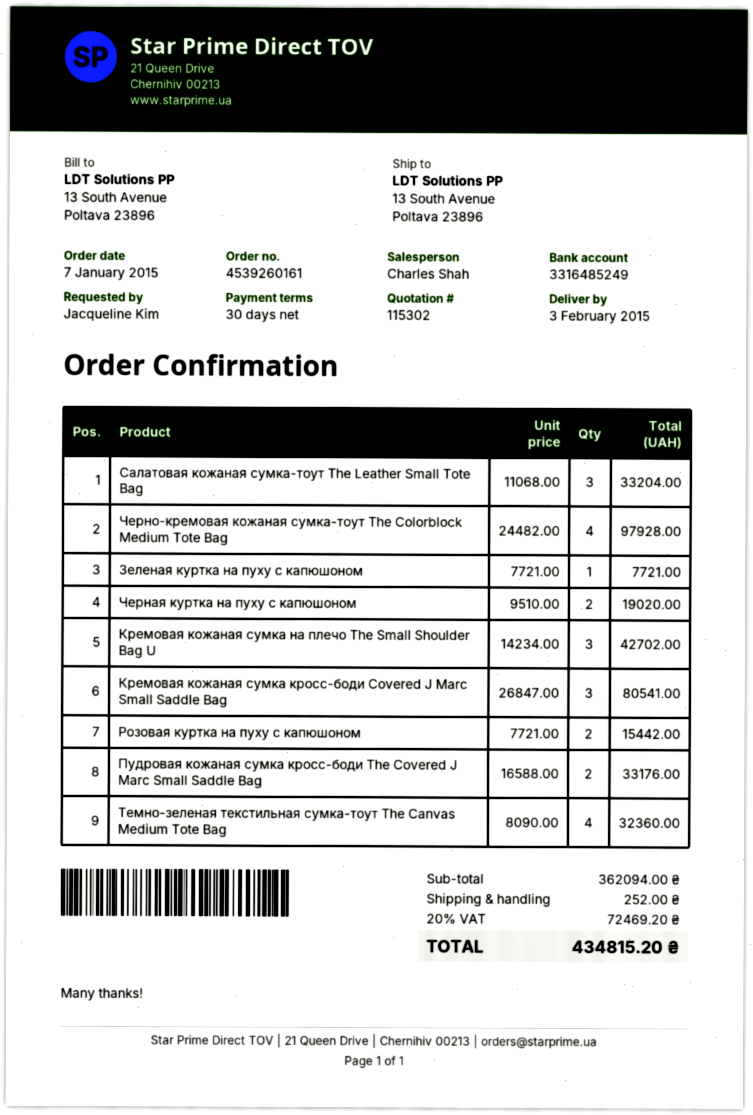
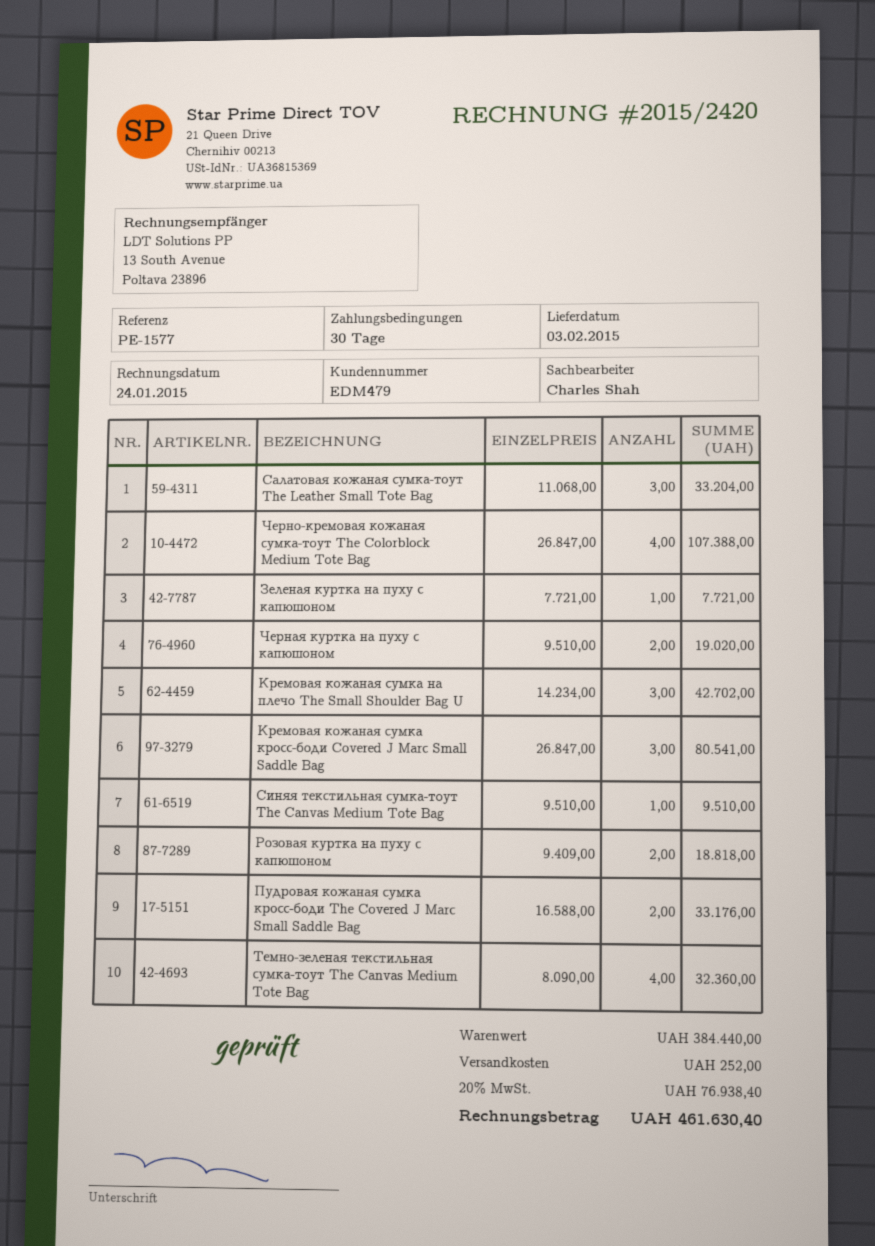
Черно-кремовая кожаная сумка-тоут The Colorblock Medium Tote Bag: 4 x 24482.00 = 97928.00 -> 4 x 26847.00 = 107388.00
Розовая куртка на пуху с капюшоном: 2 x 7721.00 = 15442.00 -> 2 x 9409.00 = 18818.00
Синяя текстильная сумка-тоут The Canvas Medium Tote Bag: none -> 1 x 9510.00 = 9510.00
subtotal: 362094.00 -> 384440.00
tax: 20% = 72469.20 -> 20% = 76938.40
total: 434815.20 -> 461630.40

